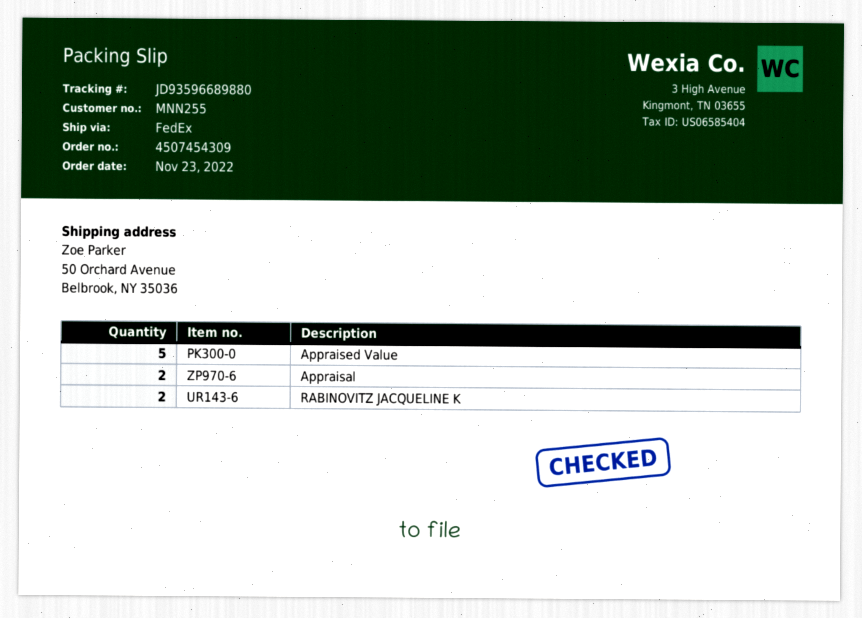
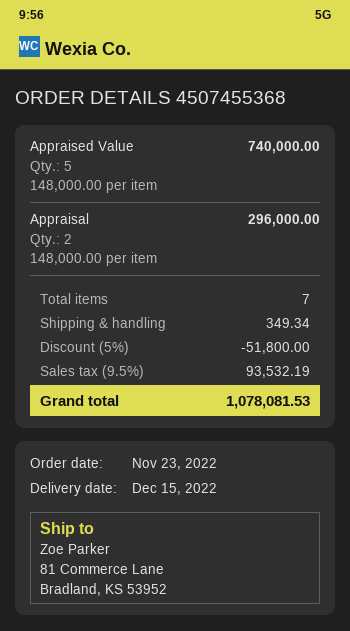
order number: 4507454309 -> 4507455368
ship to: 50 Orchard Avenue, Belbrook, NY 35036 -> 81 Commerce Lane, Bradland, KS 53952
RABINOVITZ JACQUELINE K: 2 -> none

